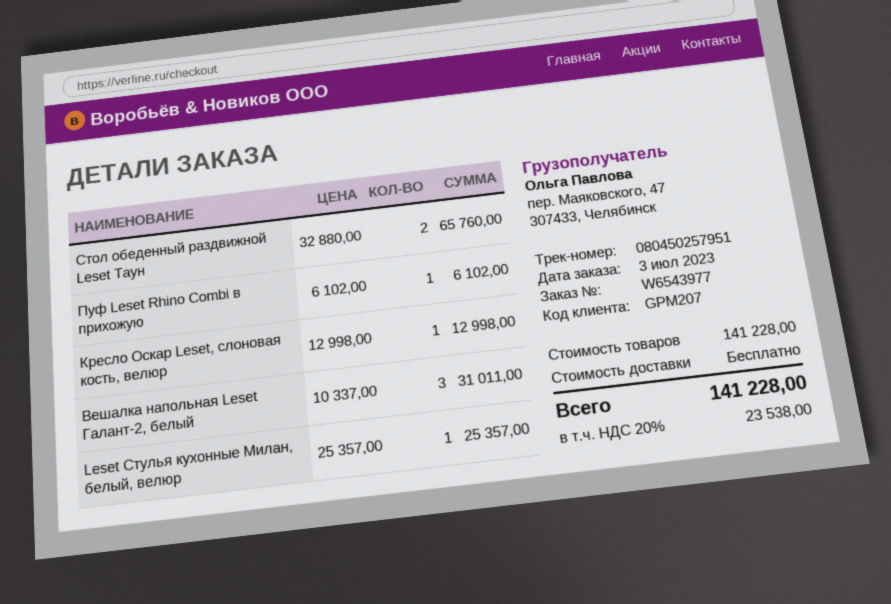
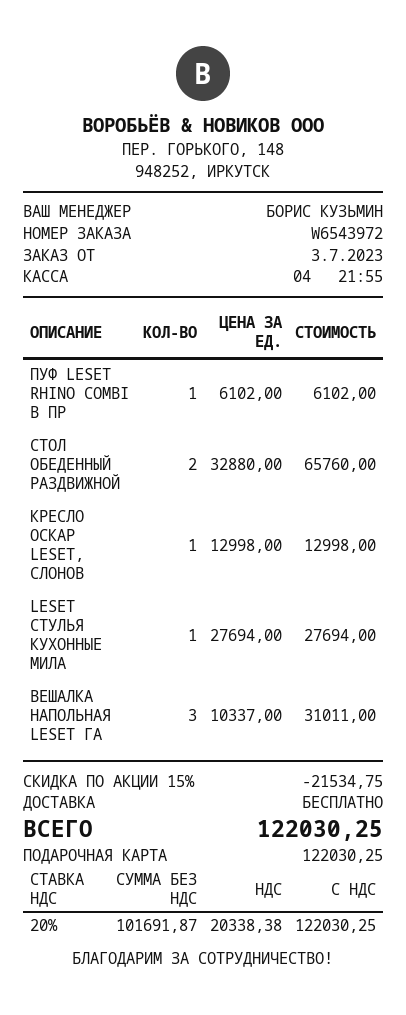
order number: W6543977 -> W6543972
Leset Стулья кухонные Милан, белый, велюр: 1 x 25357.00 = 25357.00 -> 1 x 27694.00 = 27694.00
discount: none -> 15% = 21534.75
tax: 20% = 23538.00 -> 20% = 20338.38
total: 141228.00 -> 122030.25

